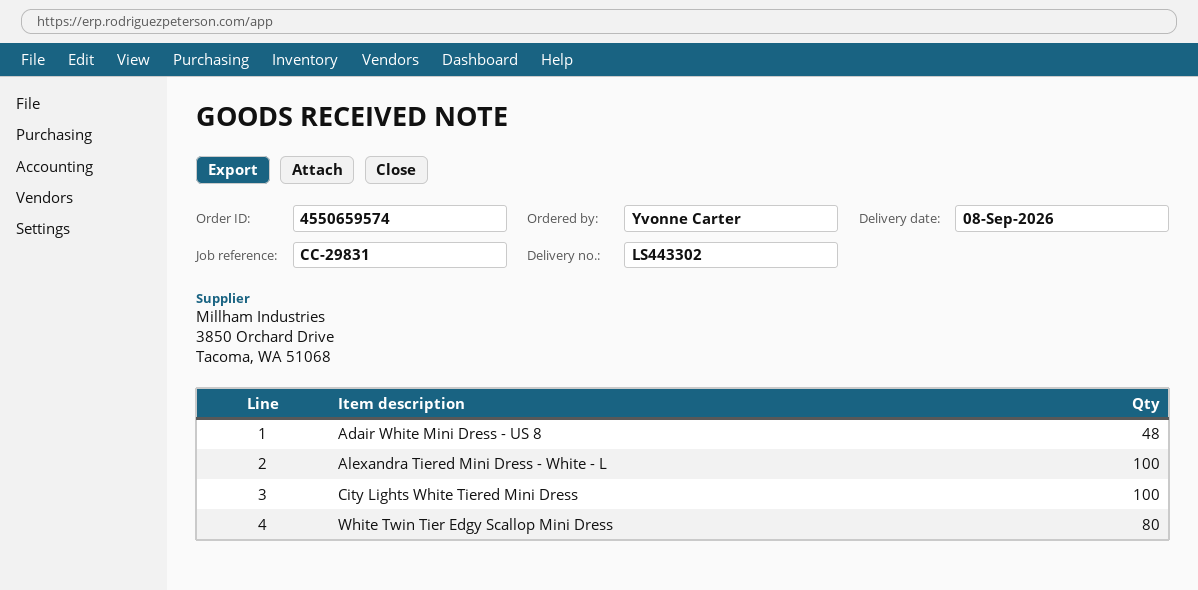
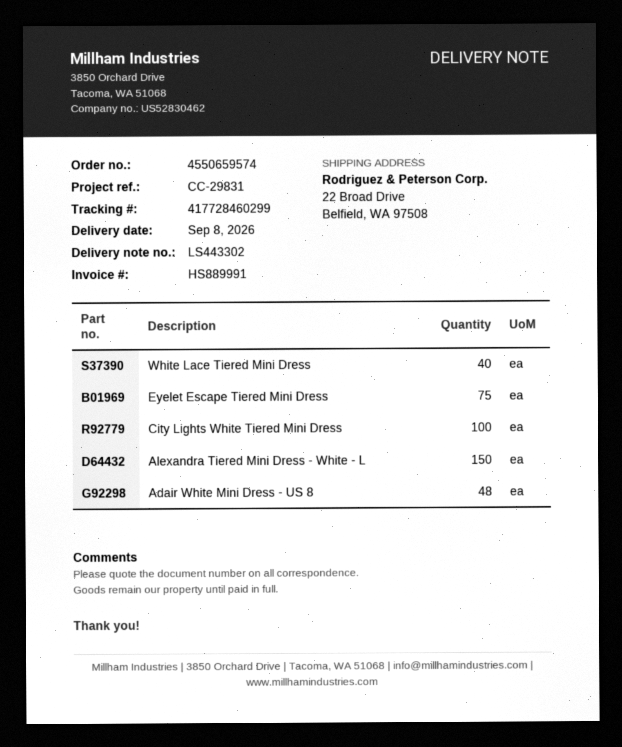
Alexandra Tiered Mini Dress - White - L: 100 -> 150
White Twin Tier Edgy Scallop Mini Dress: 80 -> none
White Lace Tiered Mini Dress: none -> 40
Eyelet Escape Tiered Mini Dress: none -> 75

